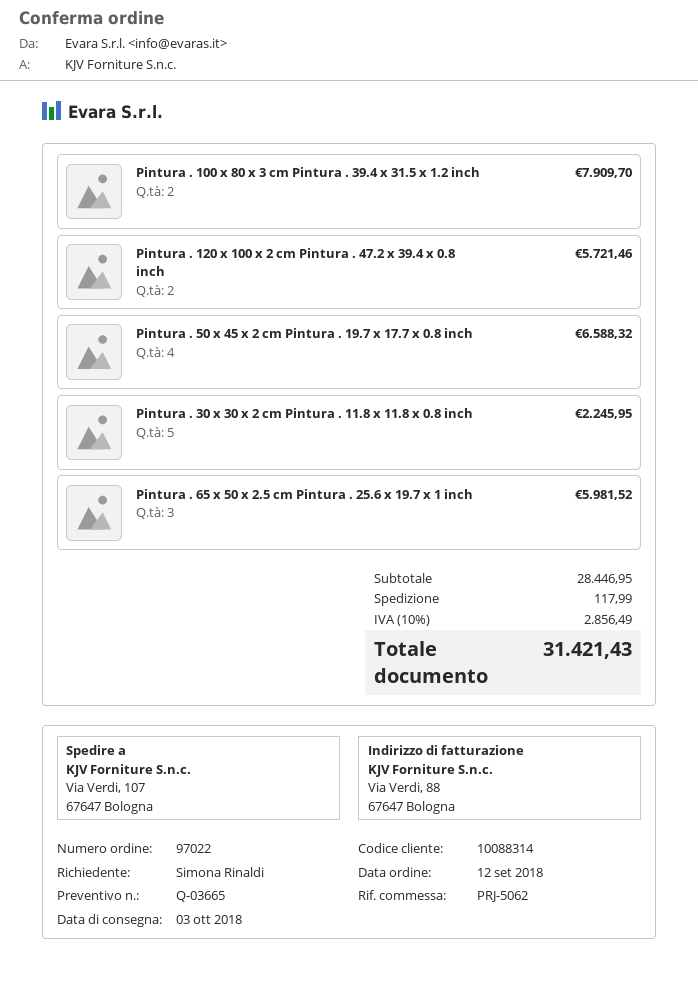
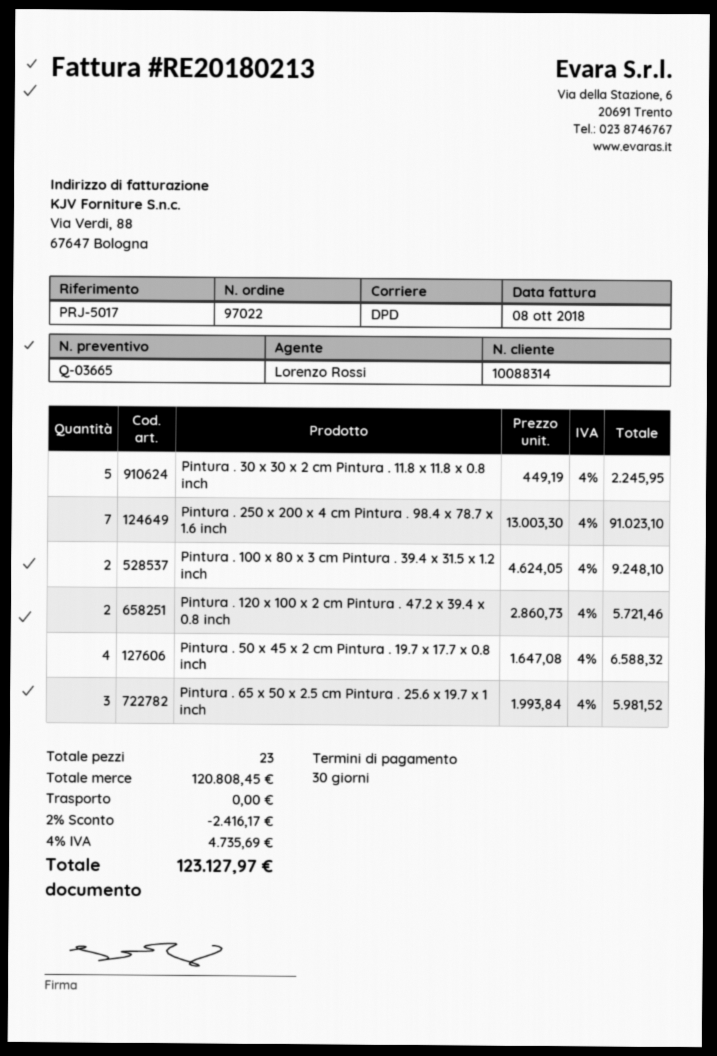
reference: PRJ-5062 -> PRJ-5017
Pintura . 100 x 80 x 3 cm Pintura . 39.4 x 31.5 x 1.2 inch: 2 for 7909.70 -> 2 for 9248.10
Pintura . 250 x 200 x 4 cm Pintura . 98.4 x 78.7 x 1.6 inch: none -> 7 for 91023.10
subtotal: 28446.95 -> 120808.45
discount: none -> 2% = 2416.17
shipping: 117.99 -> 0.00
tax: 10% = 2856.49 -> 4% = 4735.69
total: 31421.43 -> 123127.97

